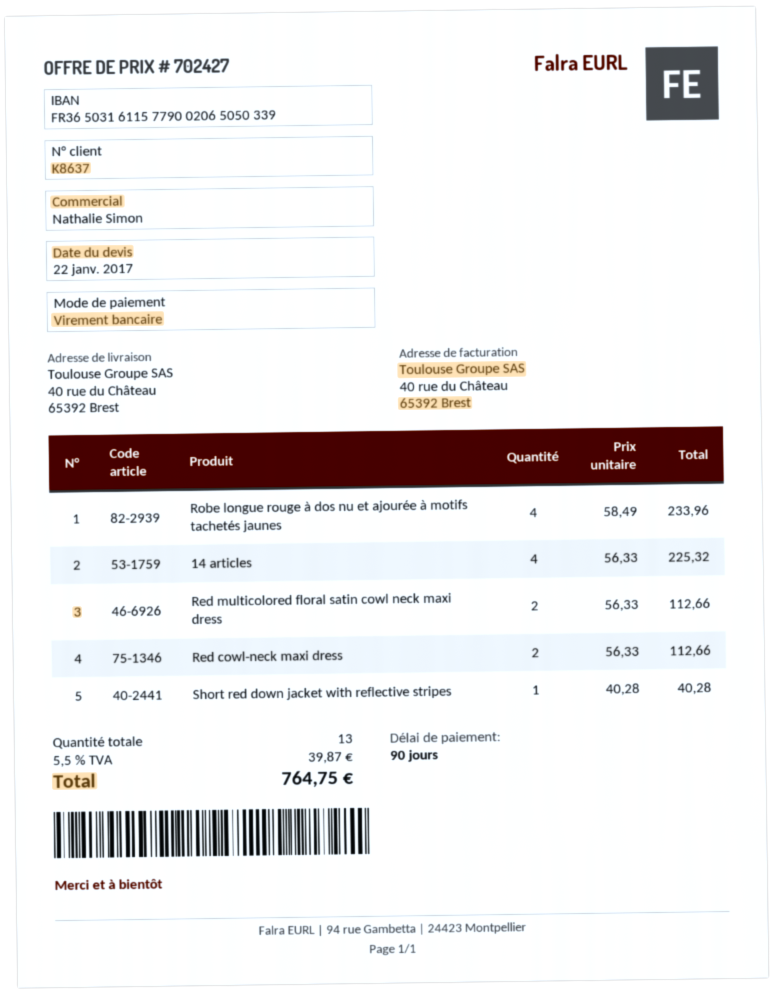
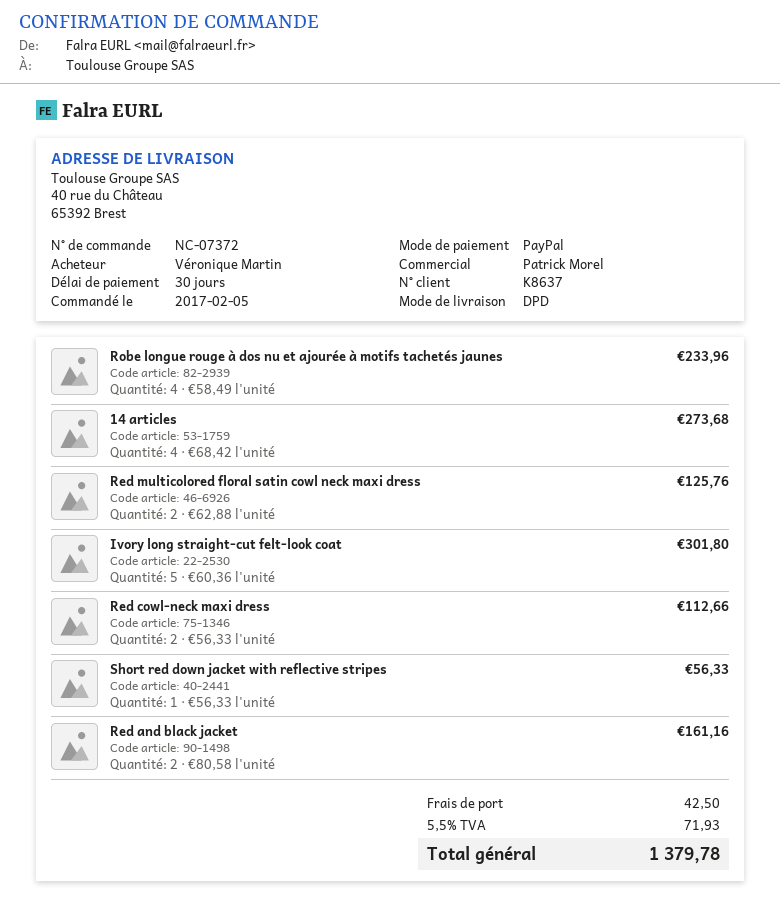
payment terms: 90 days -> 30 days
sales rep: Nathalie Simon -> Patrick Morel
payment method: bank transfer -> PayPal
14 articles: 4 x 56.33 = 225.32 -> 4 x 68.42 = 273.68
Red multicolored floral satin cowl neck maxi dress: 2 x 56.33 = 112.66 -> 2 x 62.88 = 125.76
Short red down jacket with reflective stripes: 1 x 40.28 = 40.28 -> 1 x 56.33 = 56.33
Ivory long straight-cut felt-look coat: none -> 5 x 60.36 = 301.80
Red and black jacket: none -> 2 x 80.58 = 161.16
shipping: none -> 42.50
tax: 5.5% = 39.87 -> 5.5% = 71.93
total: 764.75 -> 1379.78

